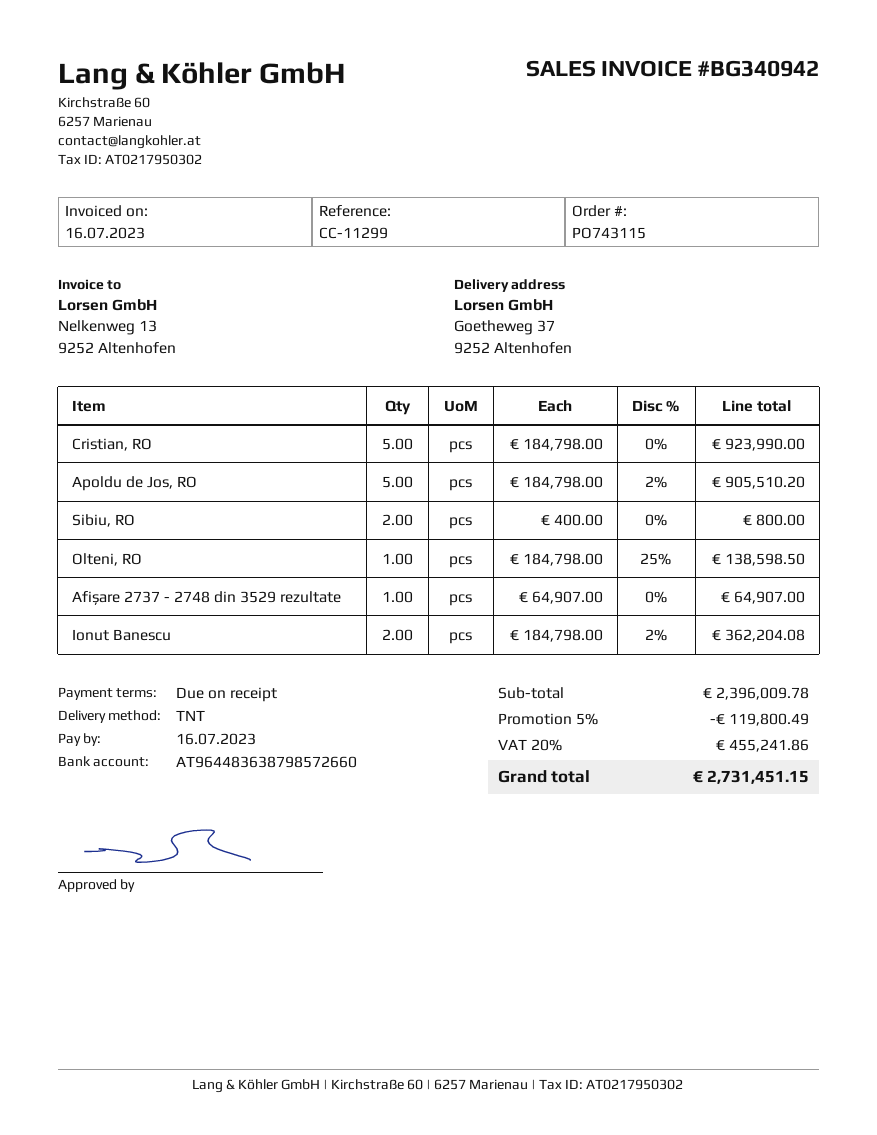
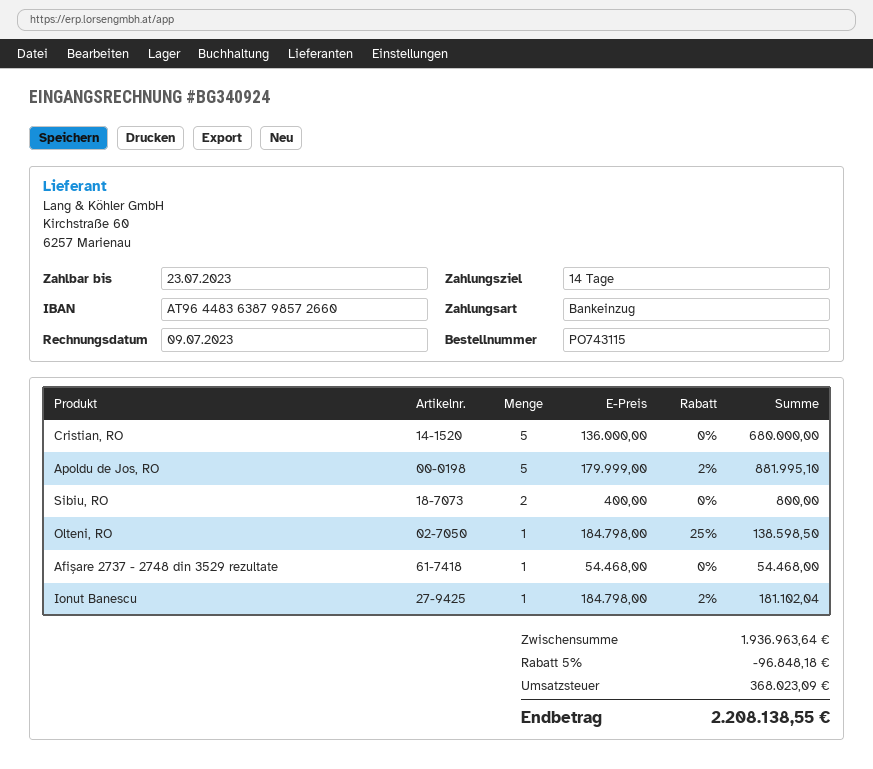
invoice number: BG340942 -> BG340924
invoice date: 2023-07-16 -> 2023-07-09
payment terms: on receipt -> 14 days
due date: 2023-07-16 -> 2023-07-23
Cristian, RO: 5 x 184798.00 = 923990.00 -> 5 x 136000.00 = 680000.00
Apoldu de Jos, RO: 5 x 184798.00 - 2% = 905510.20 -> 5 x 179999.00 - 2% = 881995.10
Afișare 2737 - 2748 din 3529 rezultate: 1 x 64907.00 = 64907.00 -> 1 x 54468.00 = 54468.00
Ionut Banescu: 2 x 184798.00 - 2% = 362204.08 -> 1 x 184798.00 - 2% = 181102.04
subtotal: 2396009.78 -> 1936963.64
discount: 5% = 119800.49 -> 5% = 96848.18
tax: 455241.86 -> 368023.09
total: 2731451.15 -> 2208138.55

